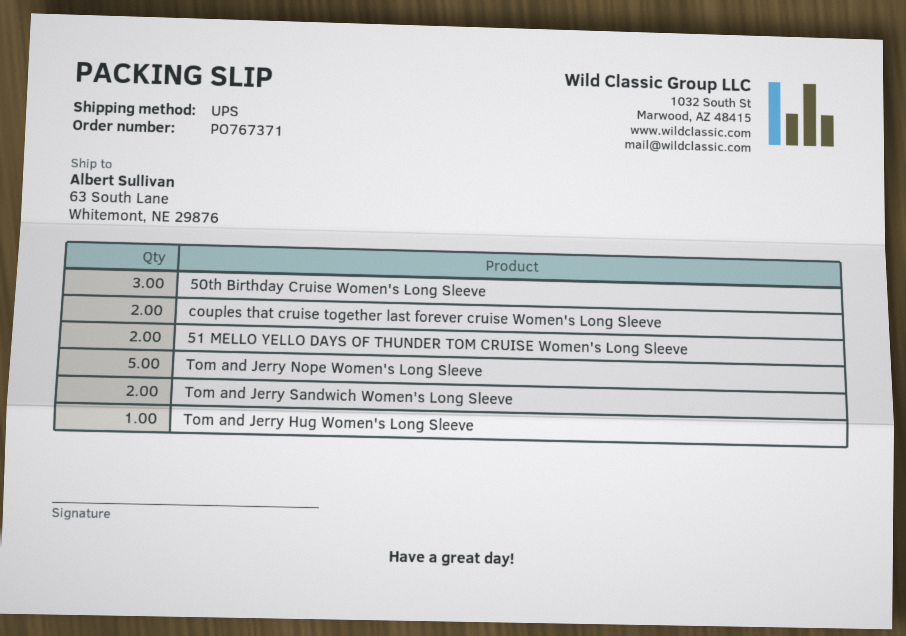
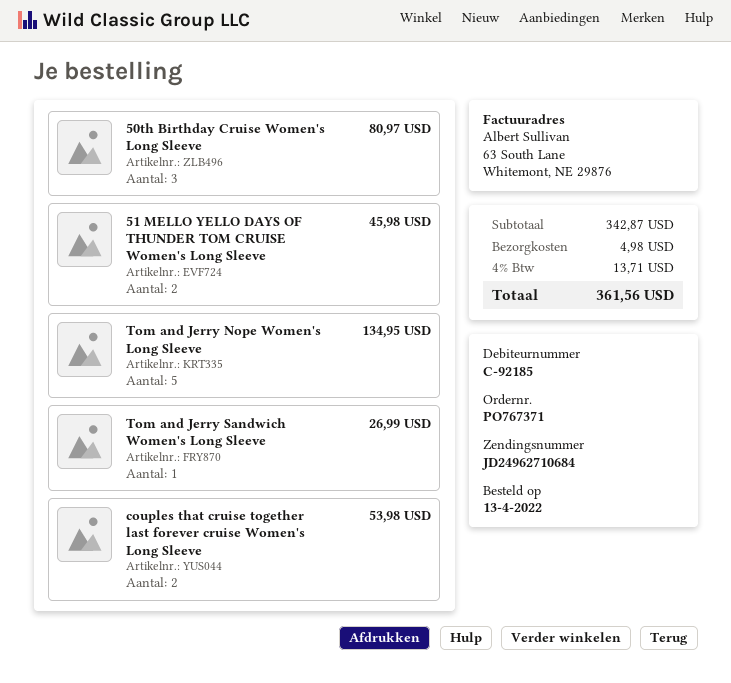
Tom and Jerry Sandwich Women's Long Sleeve: 2 -> 1
Tom and Jerry Hug Women's Long Sleeve: 1 -> none

